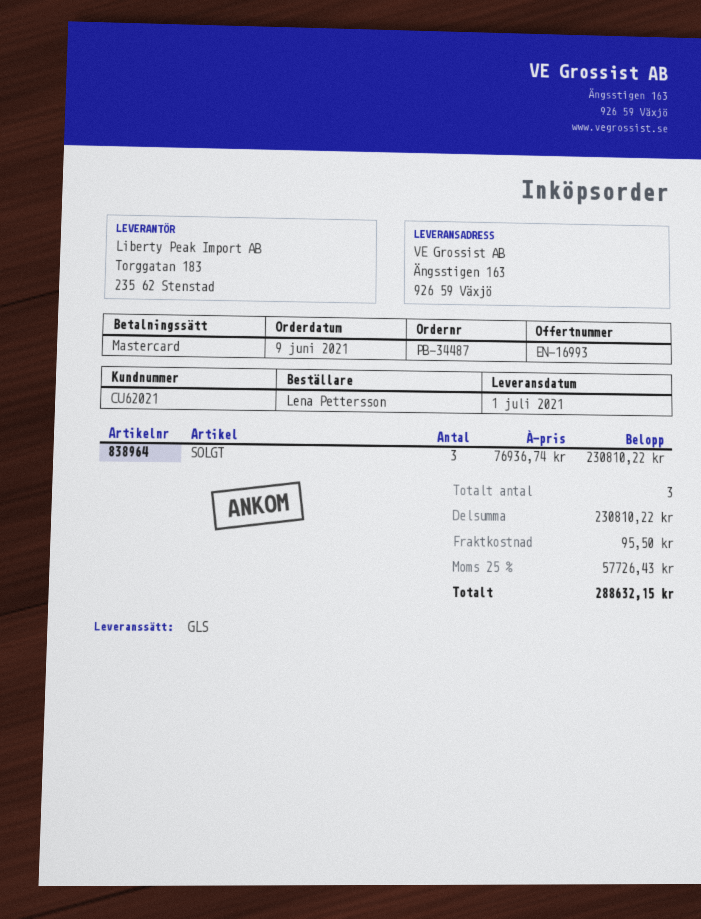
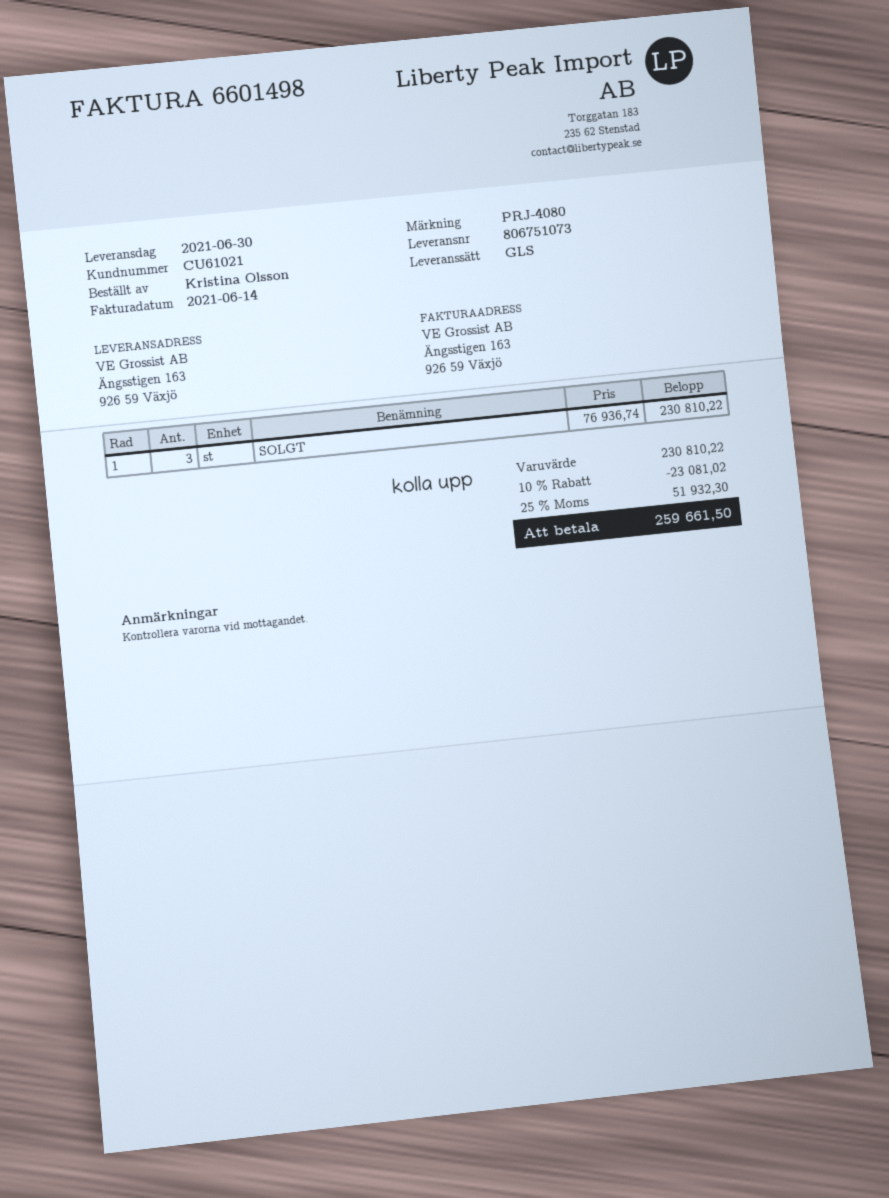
delivery date: 2021-07-01 -> 2021-06-30
customer number: CU62021 -> CU61021
ordered by: Lena Pettersson -> Kristina Olsson
discount: none -> 10% = 23081.02
shipping: 95.50 -> none
tax: 25% = 57726.43 -> 25% = 51932.30
total: 288632.15 -> 259661.50

